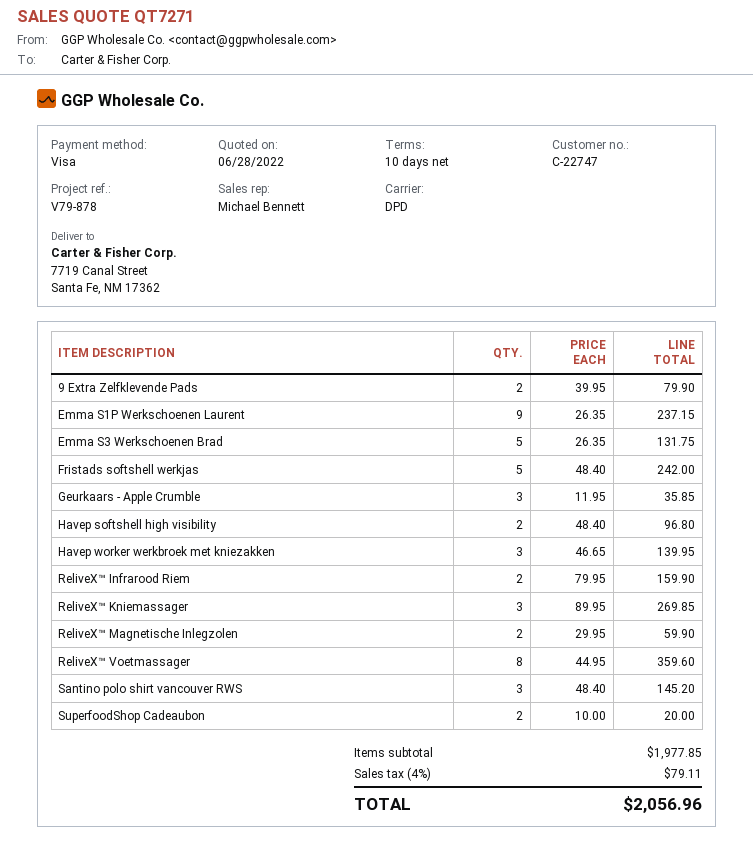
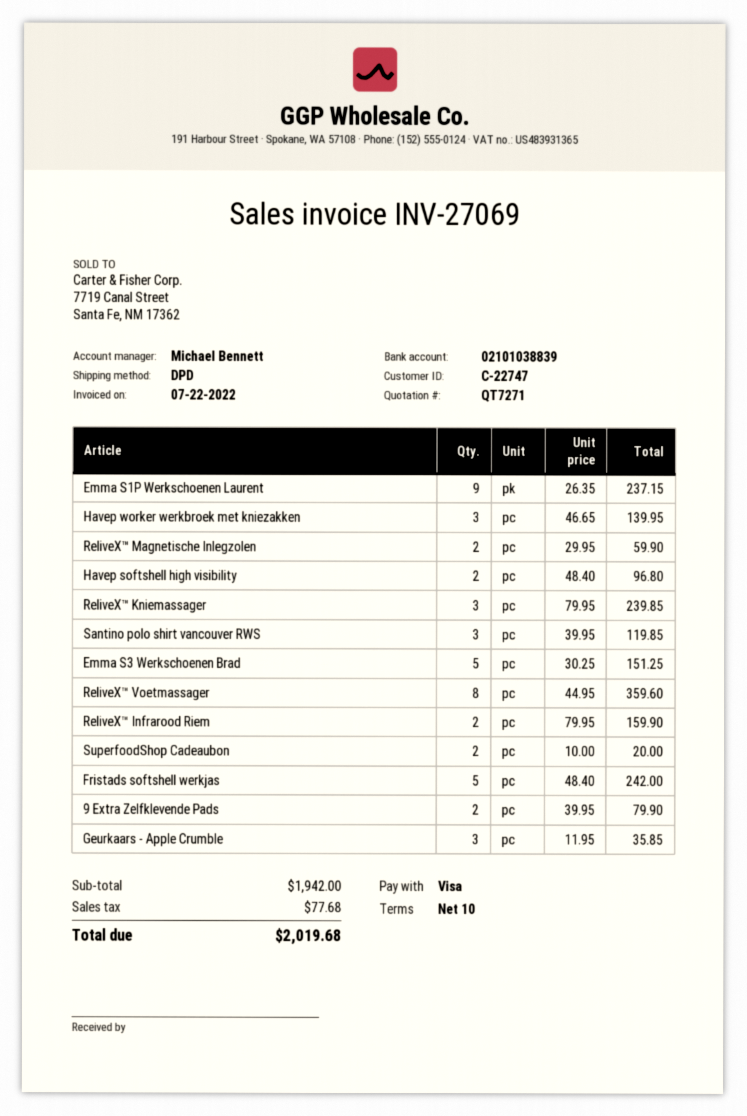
Emma S3 Werkschoenen Brad: 5 x 26.35 = 131.75 -> 5 x 30.25 = 151.25
ReliveX™ Kniemassager: 3 x 89.95 = 269.85 -> 3 x 79.95 = 239.85
Santino polo shirt vancouver RWS: 3 x 48.40 = 145.20 -> 3 x 39.95 = 119.85
subtotal: 1977.85 -> 1942.00
tax: 79.11 -> 77.68
total: 2056.96 -> 2019.68

